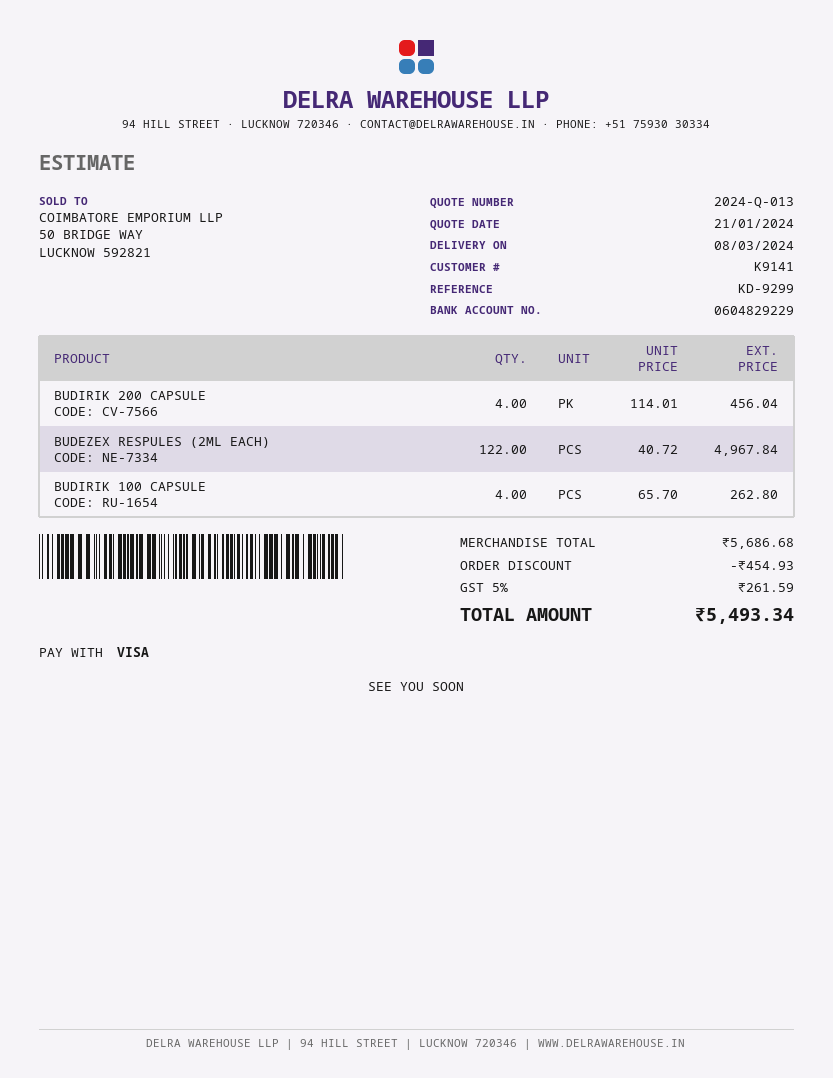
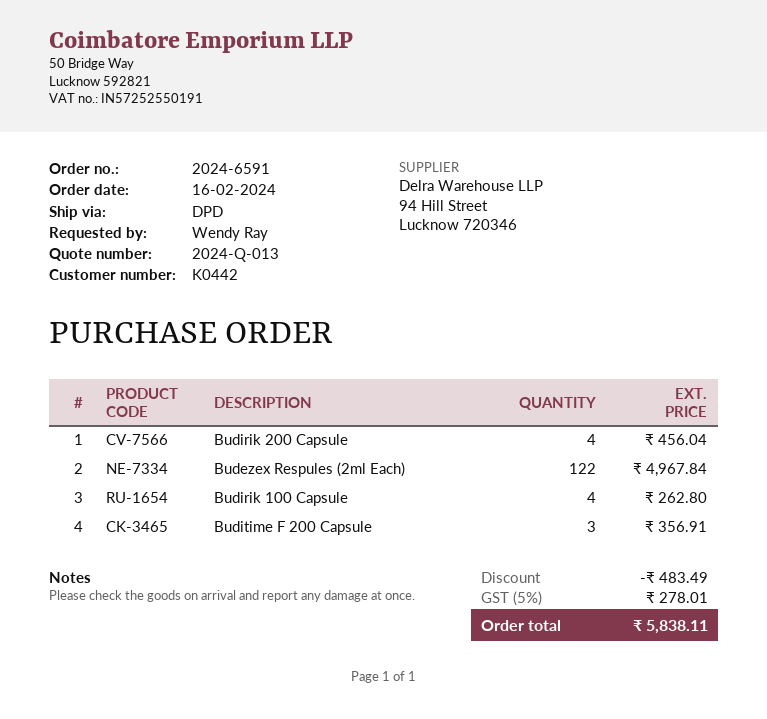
customer number: K9141 -> K0442
Buditime F 200 Capsule: none -> 3 for 356.91
discount: 454.93 -> 483.49
tax: 5% = 261.59 -> 5% = 278.01
total: 5493.34 -> 5838.11

